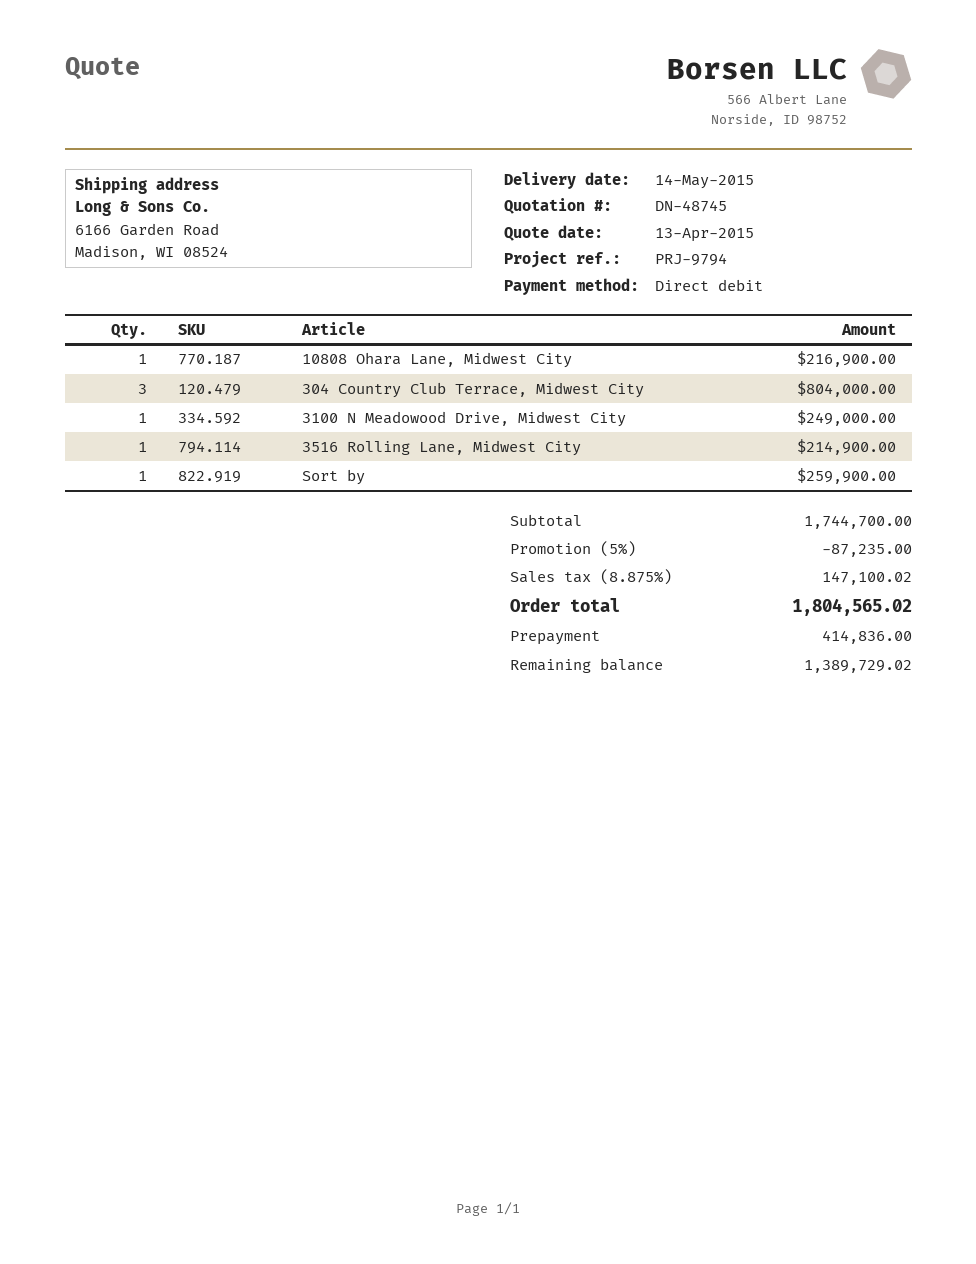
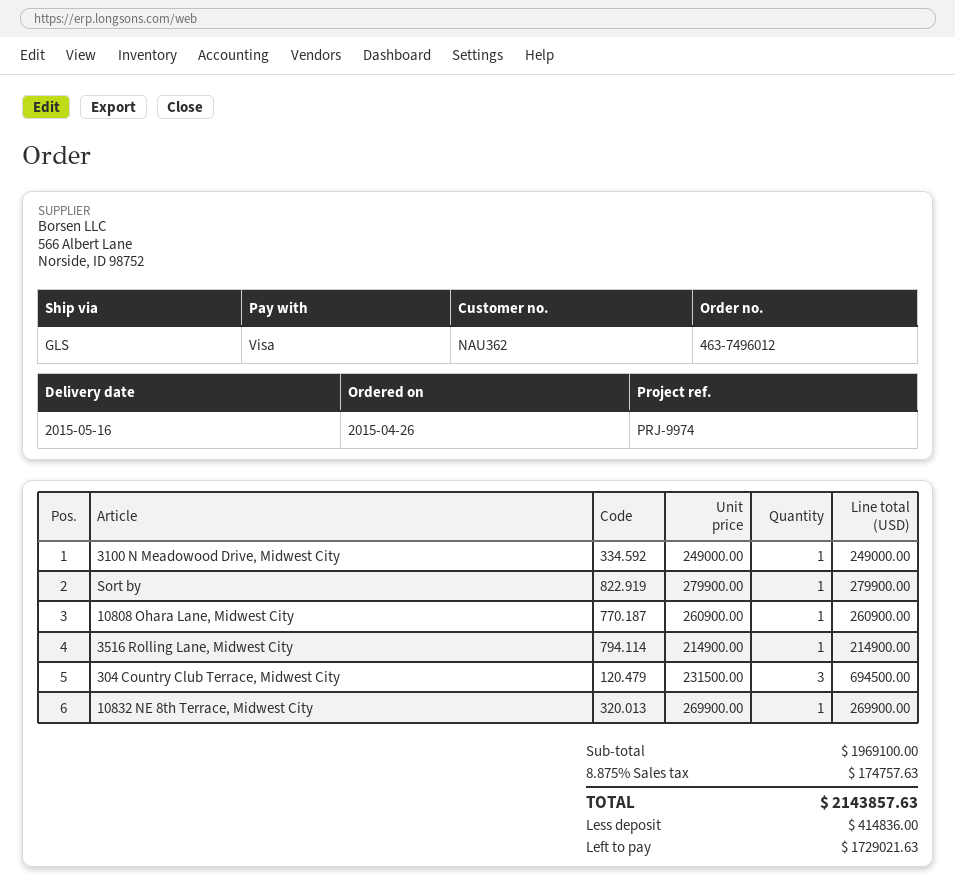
delivery date: 2015-05-14 -> 2015-05-16
reference: PRJ-9794 -> PRJ-9974
payment method: direct debit -> Visa
10808 Ohara Lane, Midwest City: 1 for 216900.00 -> 1 for 260900.00
304 Country Club Terrace, Midwest City: 3 for 804000.00 -> 3 for 694500.00
Sort by: 1 for 259900.00 -> 1 for 279900.00
10832 NE 8th Terrace, Midwest City: none -> 1 for 269900.00
subtotal: 1744700.00 -> 1969100.00
discount: 5% = 87235.00 -> none
tax: 8.875% = 147100.02 -> 8.875% = 174757.63
total: 1804565.02 -> 2143857.63
balance: 1389729.02 -> 1729021.63

